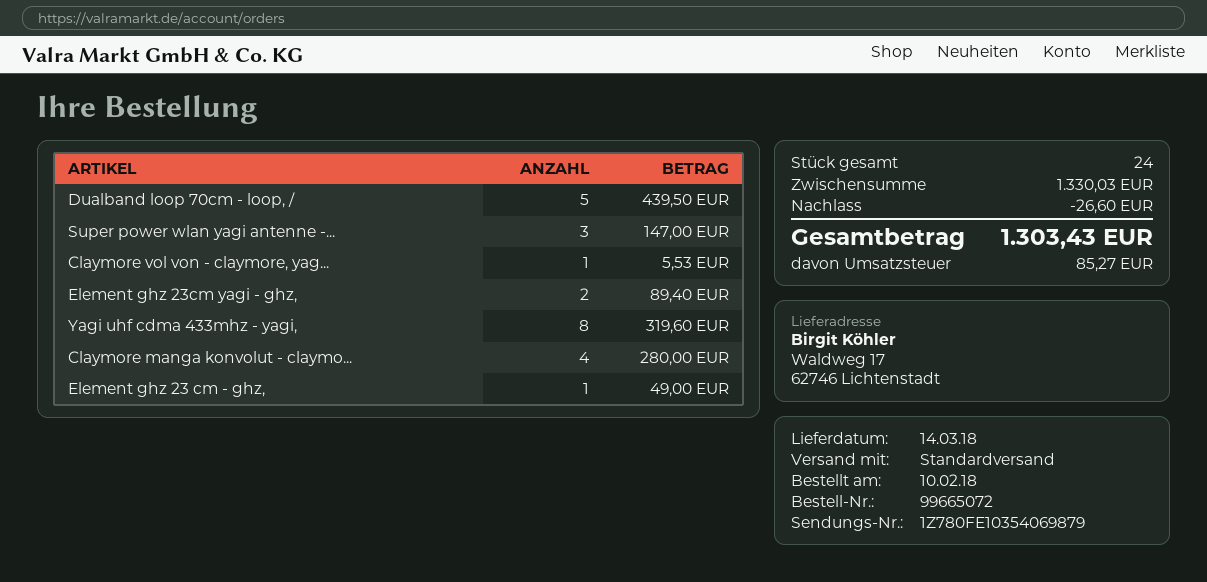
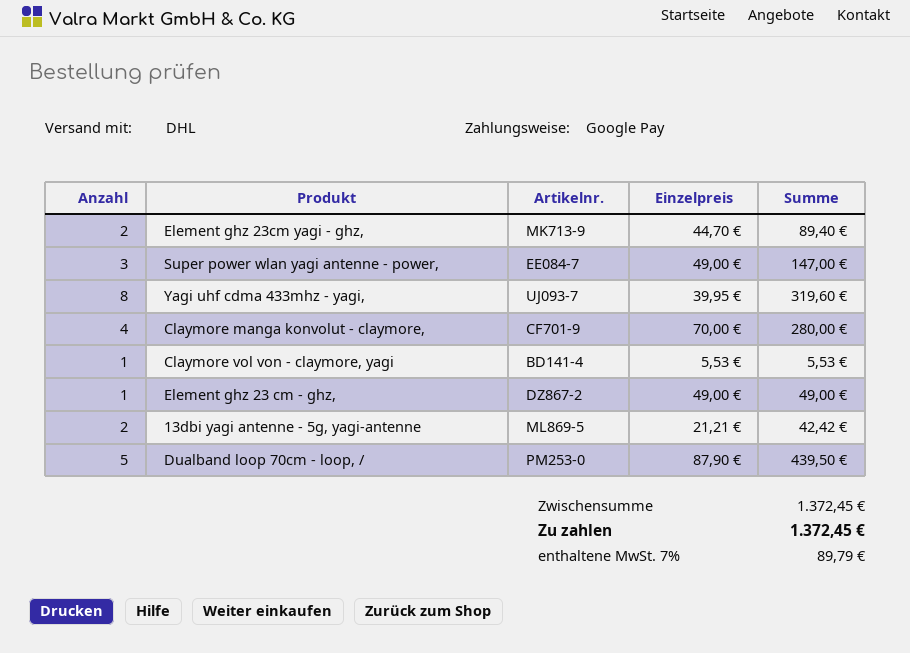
shipping method: standard -> DHL
13dbi yagi antenne - 5g, yagi-antenne: none -> 2 for 42.42
subtotal: 1330.03 -> 1372.45
discount: 26.60 -> none
tax: 85.27 -> 89.79
total: 1303.43 -> 1372.45

